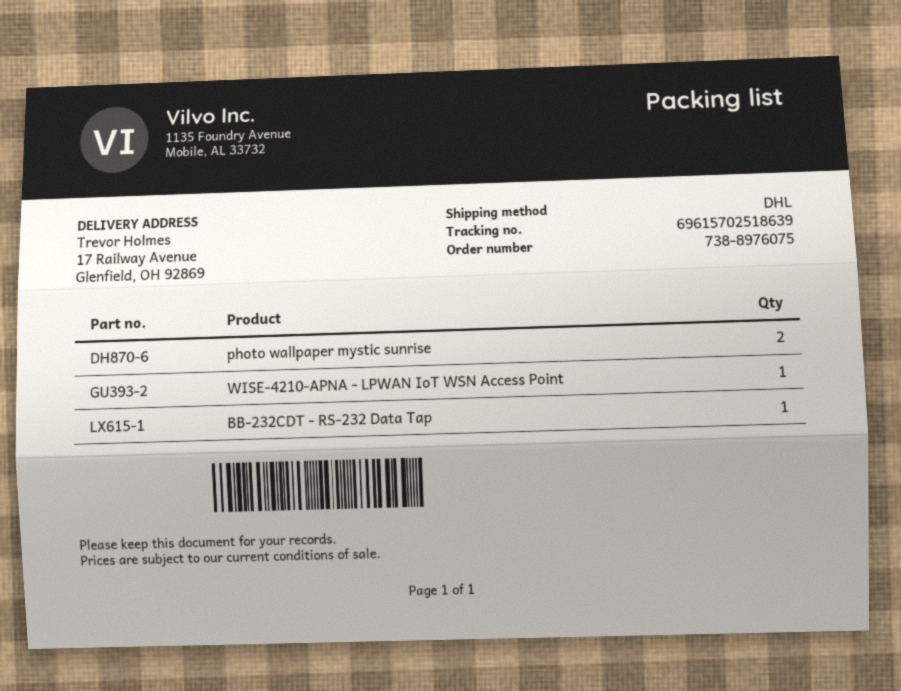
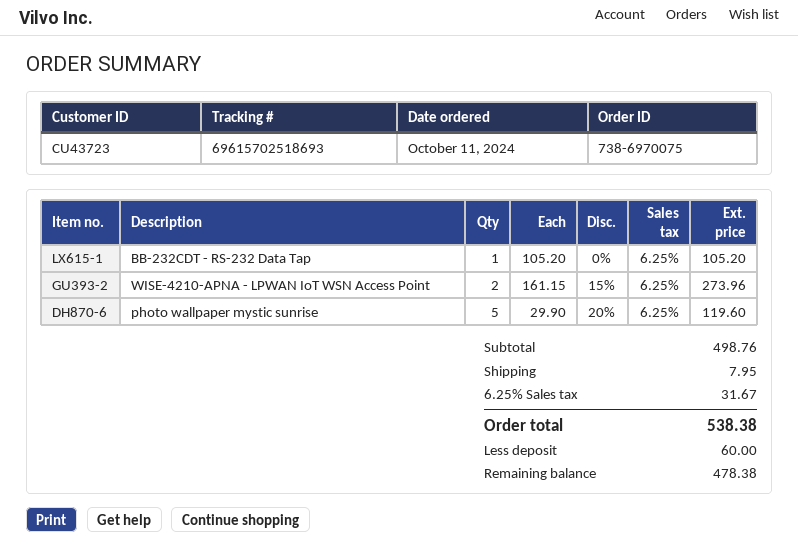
order number: 738-8976075 -> 738-6970075
tracking number: 69615702518639 -> 69615702518693
photo wallpaper mystic sunrise: 2 -> 5
WISE-4210-APNA - LPWAN IoT WSN Access Point: 1 -> 2

